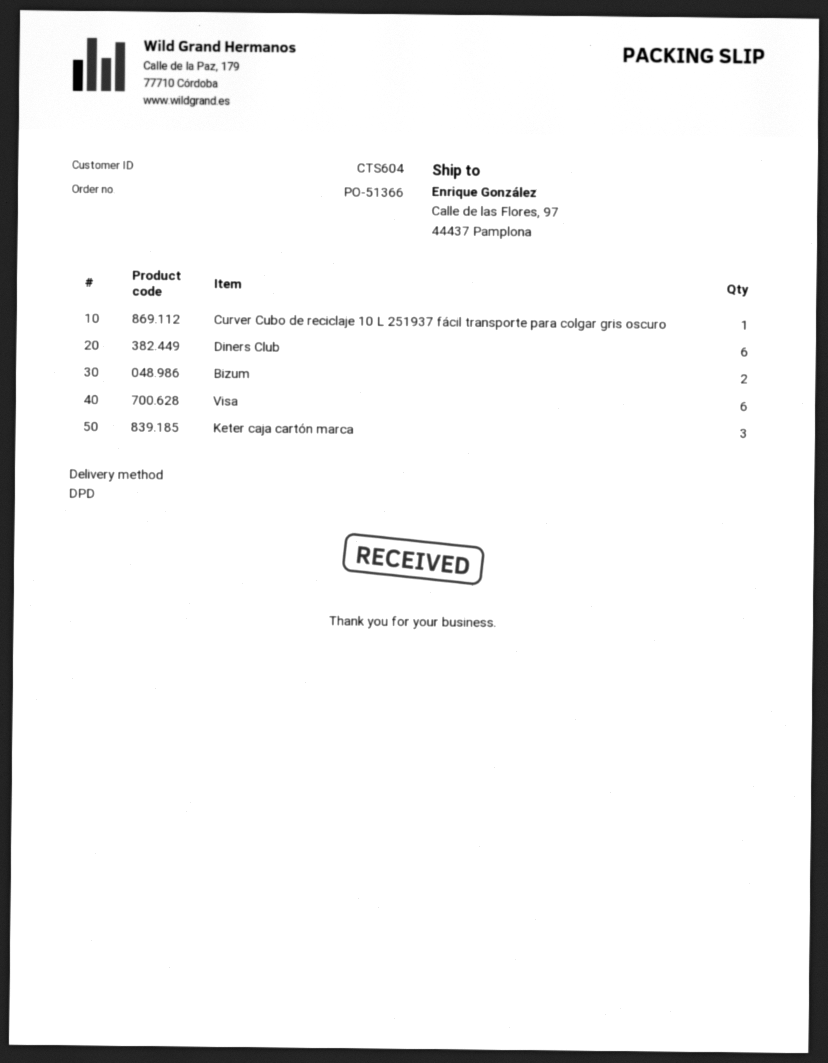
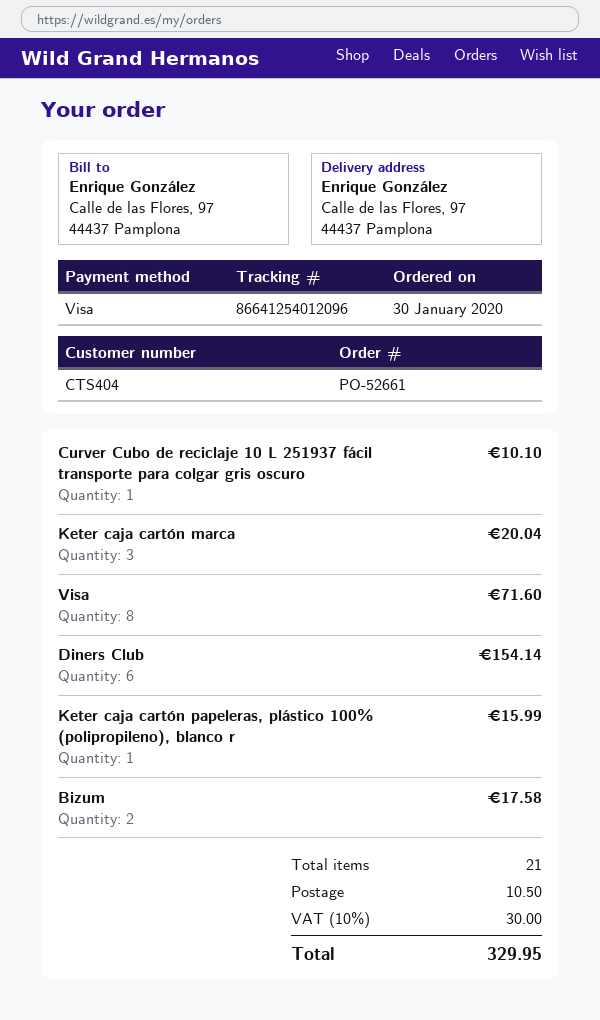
order number: PO-51366 -> PO-52661
customer number: CTS604 -> CTS404
Visa: 6 -> 8
Keter caja cartón papeleras, plástico 100% (polipropileno), blanco r: none -> 1

